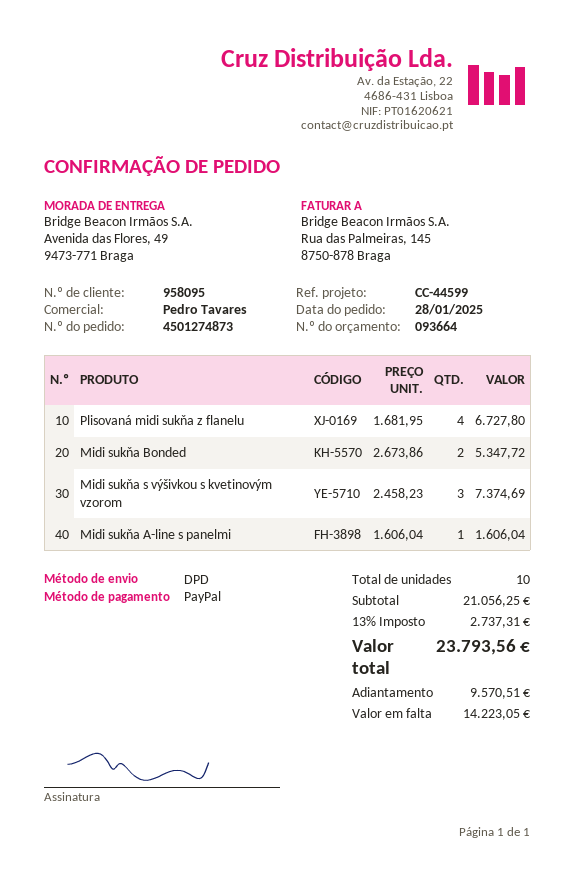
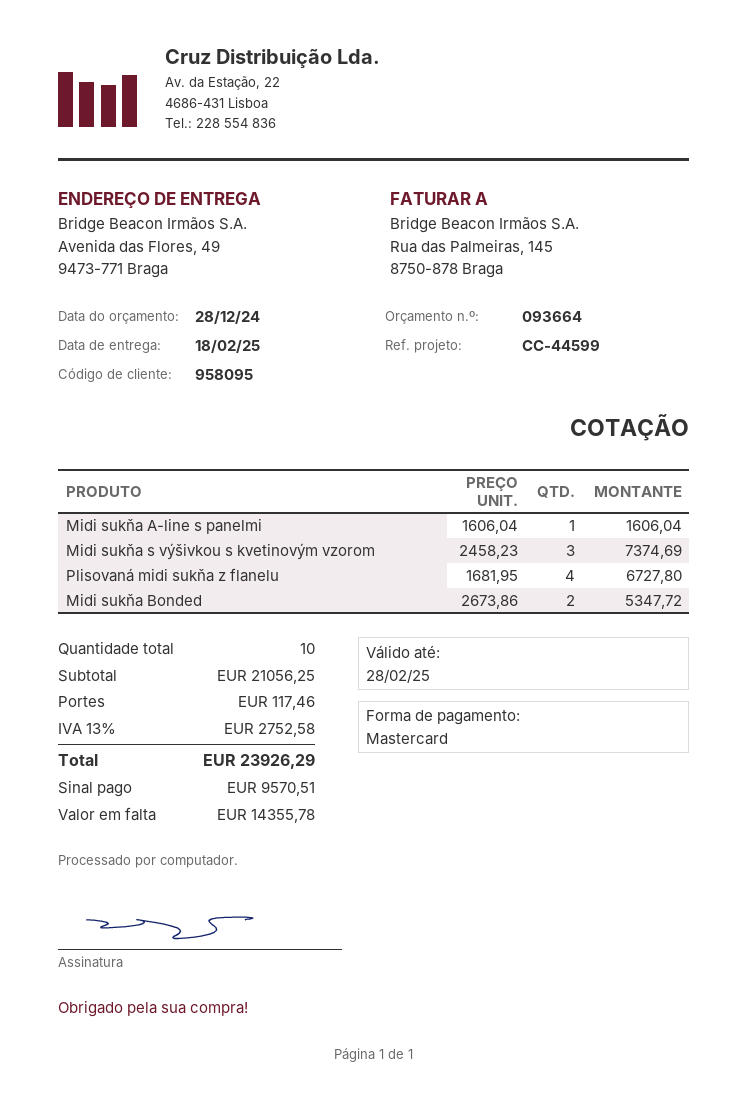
payment method: PayPal -> Mastercard
shipping: none -> 117.46
tax: 13% = 2737.31 -> 13% = 2752.58
total: 23793.56 -> 23926.29
balance: 14223.05 -> 14355.78

